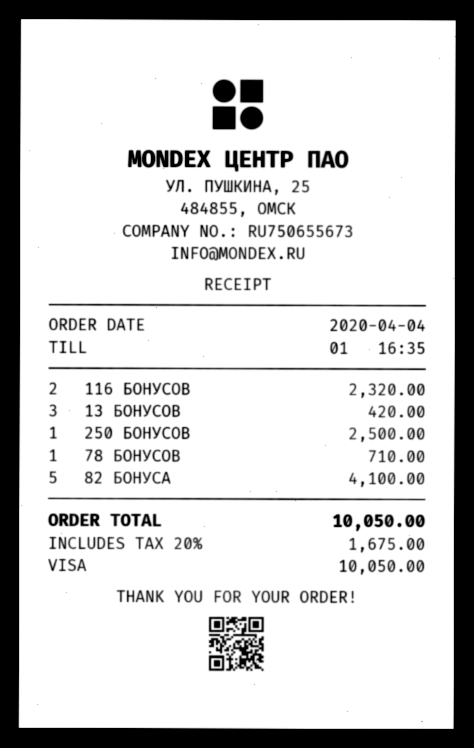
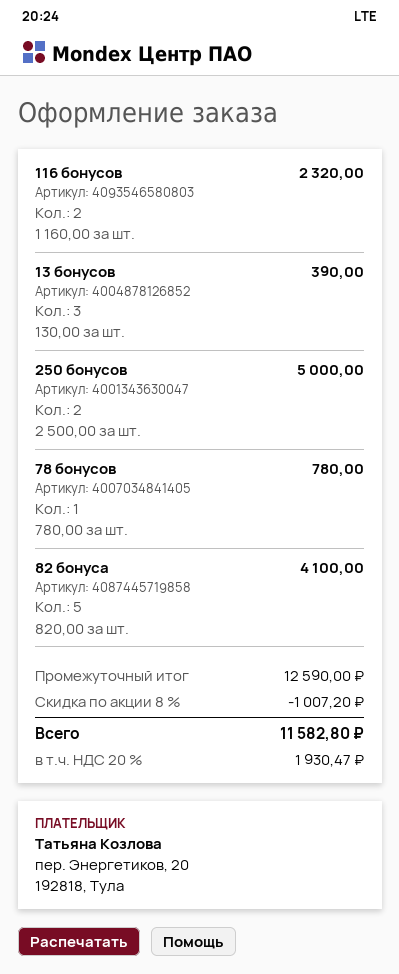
13 БОНУСОВ: 3 for 420.00 -> 3 for 390.00
250 БОНУСОВ: 1 for 2500.00 -> 2 for 5000.00
78 БОНУСОВ: 1 for 710.00 -> 1 for 780.00
discount: none -> 8% = 1007.20
tax: 20% = 1675.00 -> 20% = 1930.47
total: 10050.00 -> 11582.80

